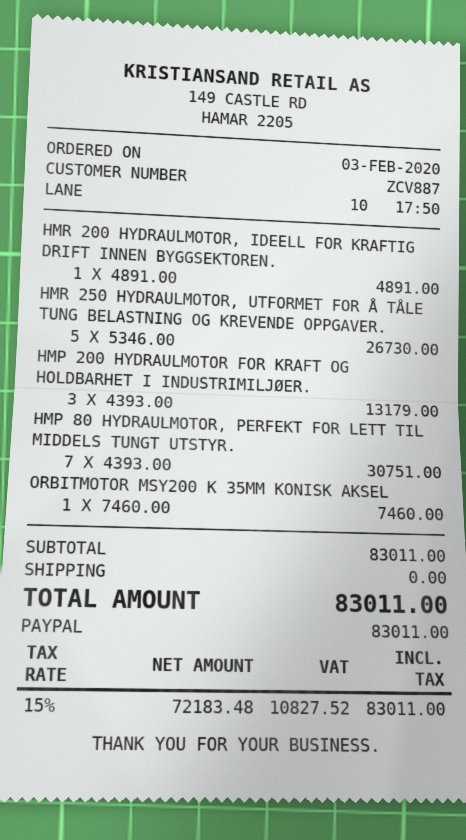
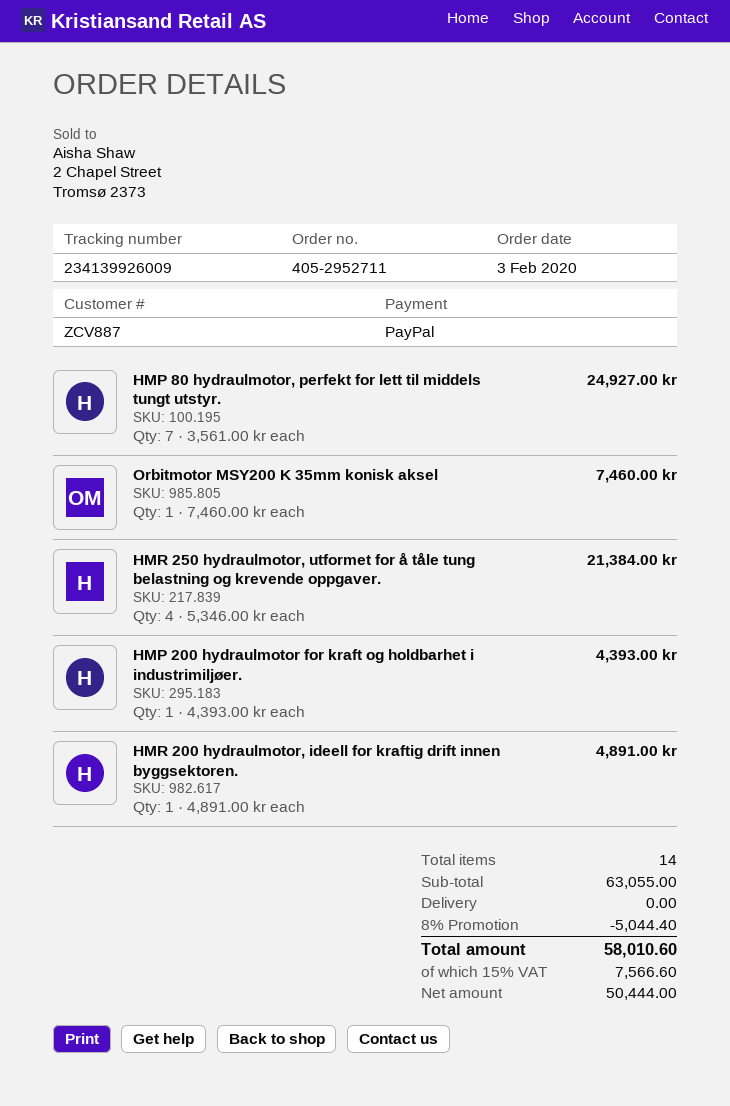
HMR 250 HYDRAULMOTOR, UTFORMET FOR Å TÅLE TUNG BELASTNING OG KREVENDE OPPGAVER.: 5 x 5346.00 = 26730.00 -> 4 x 5346.00 = 21384.00
HMP 200 HYDRAULMOTOR FOR KRAFT OG HOLDBARHET I INDUSTRIMILJØER.: 3 x 4393.00 = 13179.00 -> 1 x 4393.00 = 4393.00
HMP 80 HYDRAULMOTOR, PERFEKT FOR LETT TIL MIDDELS TUNGT UTSTYR.: 7 x 4393.00 = 30751.00 -> 7 x 3561.00 = 24927.00
subtotal: 83011.00 -> 63055.00
discount: none -> 8% = 5044.40
net: 72183.48 -> 50444.00
tax: 15% = 10827.52 -> 15% = 7566.60
total: 83011.00 -> 58010.60

